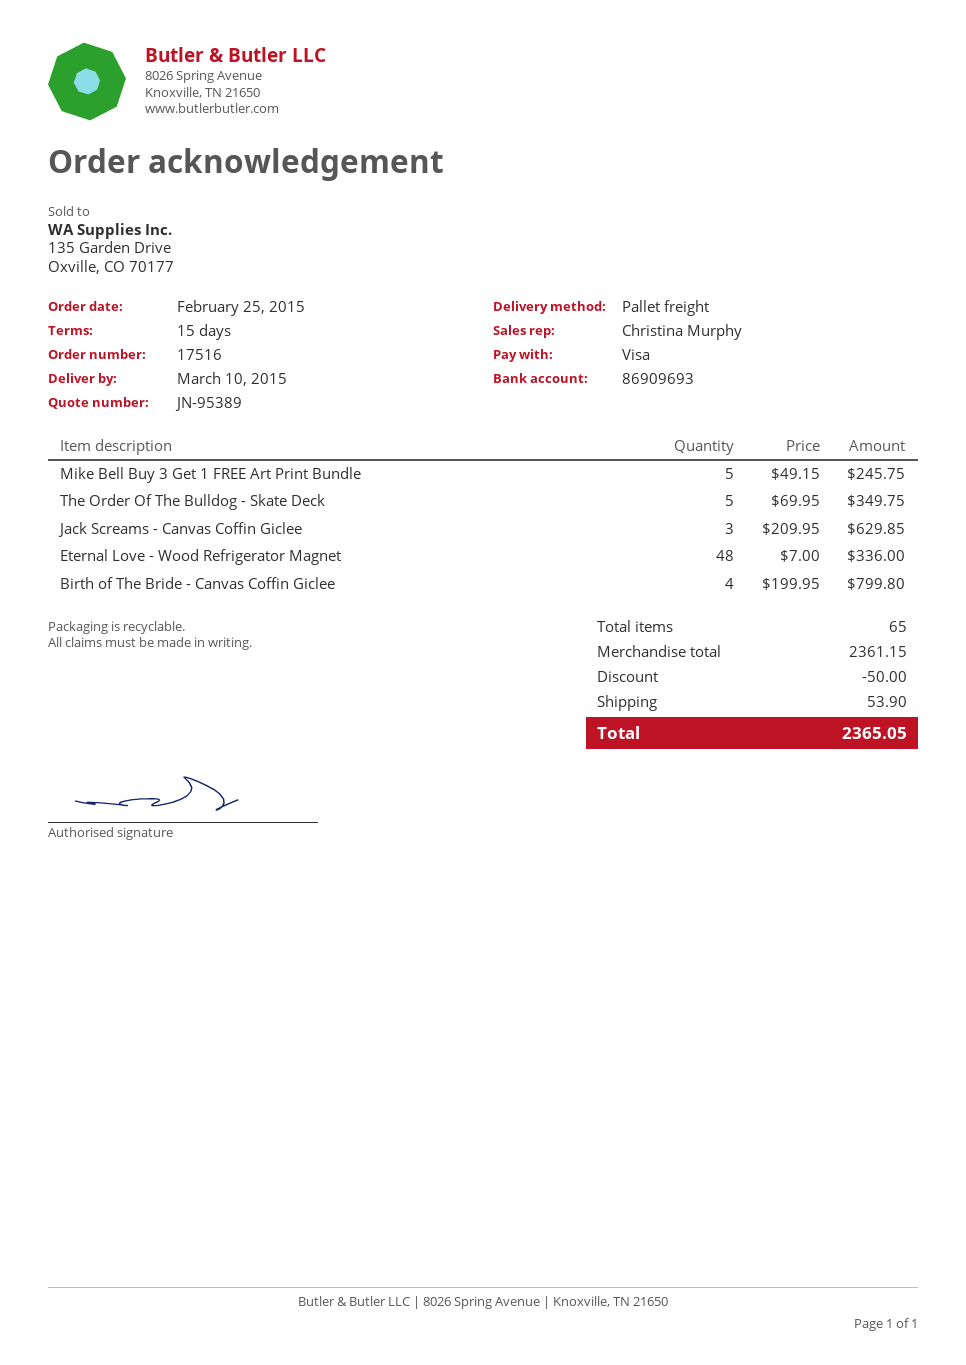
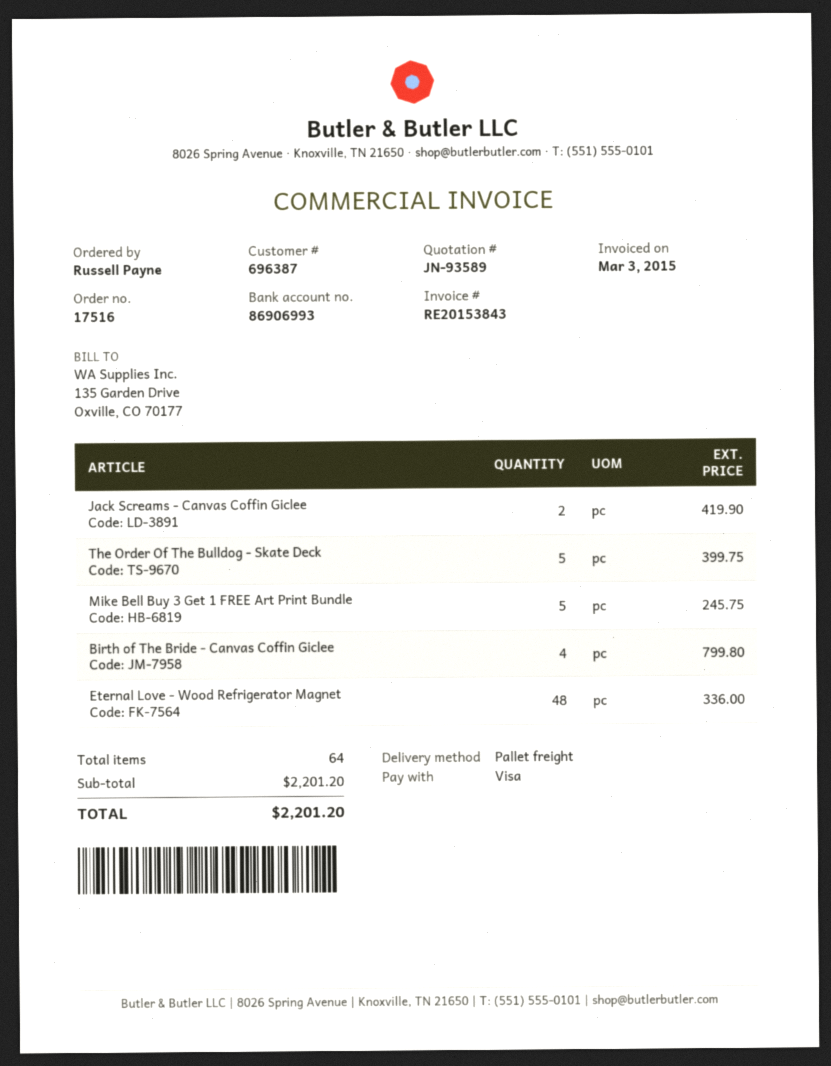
quote number: JN-95389 -> JN-93589
bank account: 86909693 -> 86906993
The Order Of The Bulldog - Skate Deck: 5 for 349.75 -> 5 for 399.75
Jack Screams - Canvas Coffin Giclee: 3 for 629.85 -> 2 for 419.90
total quantity: 65 -> 64
subtotal: 2361.15 -> 2201.20
discount: 50.00 -> none
shipping: 53.90 -> none
total: 2365.05 -> 2201.20

